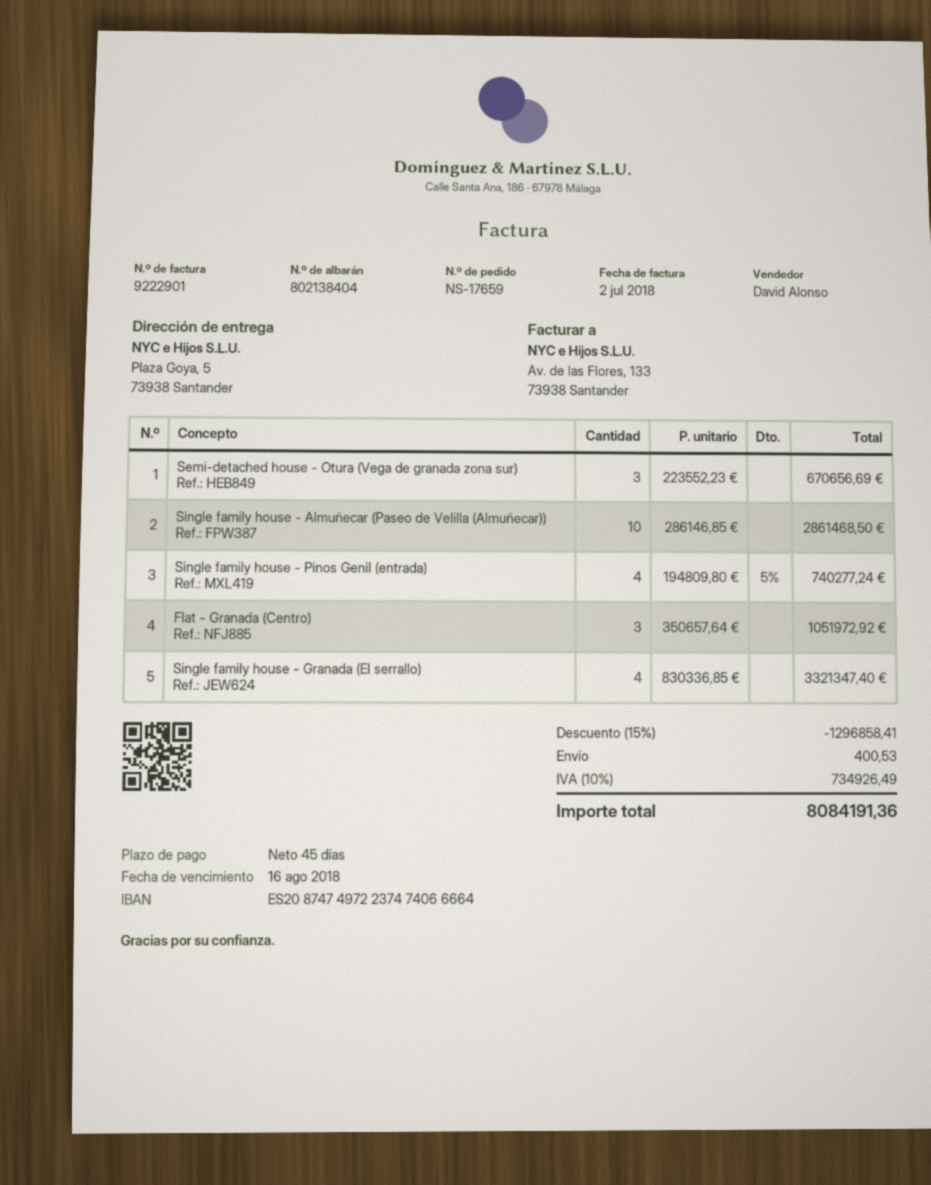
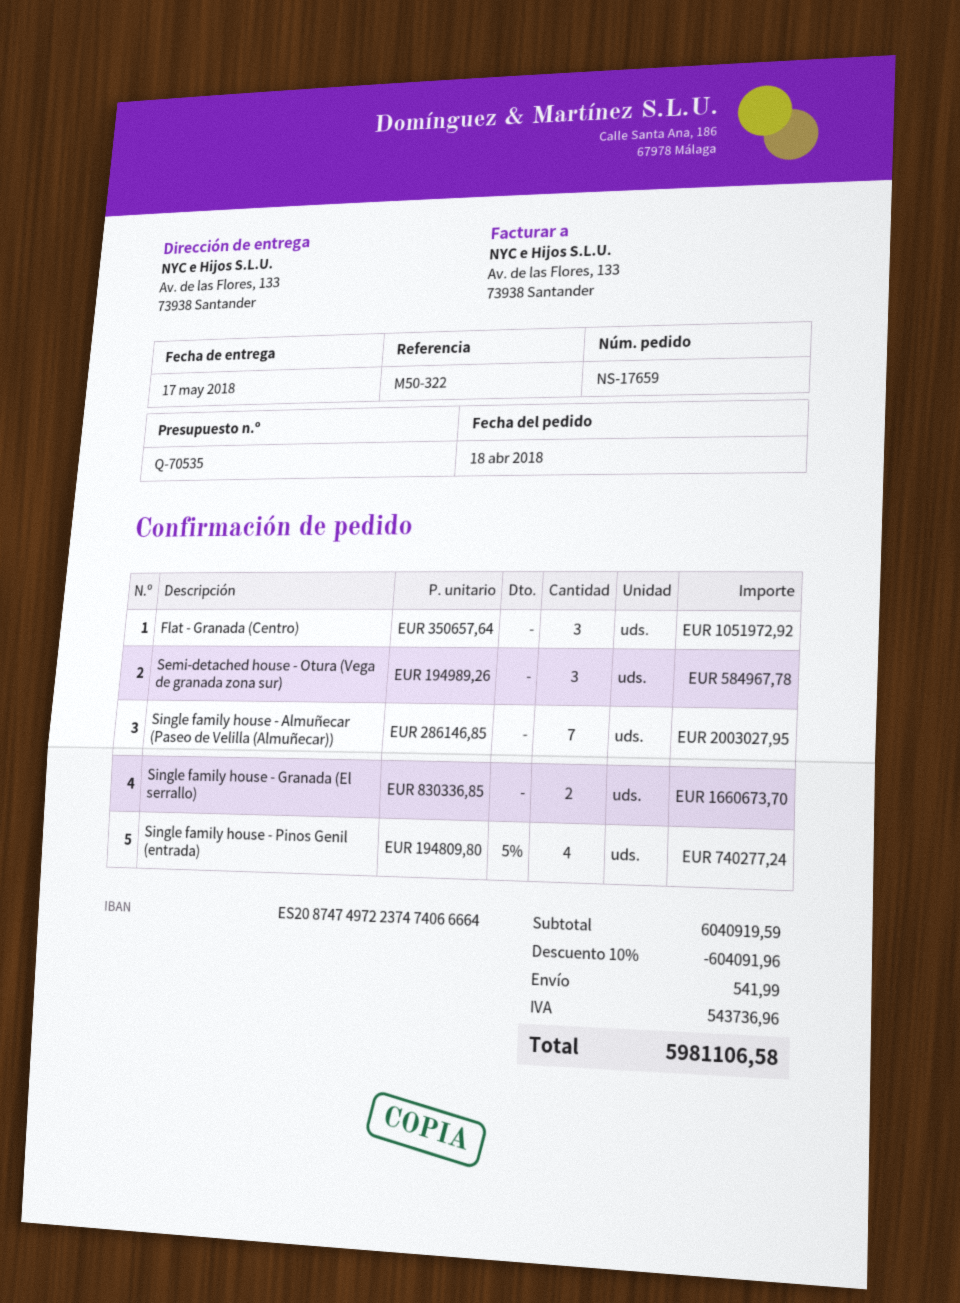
ship to: Plaza Goya, 5, 73938 Santander -> Av. de las Flores, 133, 73938 Santander
Semi-detached house - Otura (Vega de granada zona sur): 3 x 223552.23 = 670656.69 -> 3 x 194989.26 = 584967.78
Single family house - Almuñecar (Paseo de Velilla (Almuñecar)): 10 x 286146.85 = 2861468.50 -> 7 x 286146.85 = 2003027.95
Single family house - Granada (El serrallo): 4 x 830336.85 = 3321347.40 -> 2 x 830336.85 = 1660673.70
discount: 15% = 1296858.41 -> 10% = 604091.96
shipping: 400.53 -> 541.99
tax: 734926.49 -> 543736.96
total: 8084191.36 -> 5981106.58

